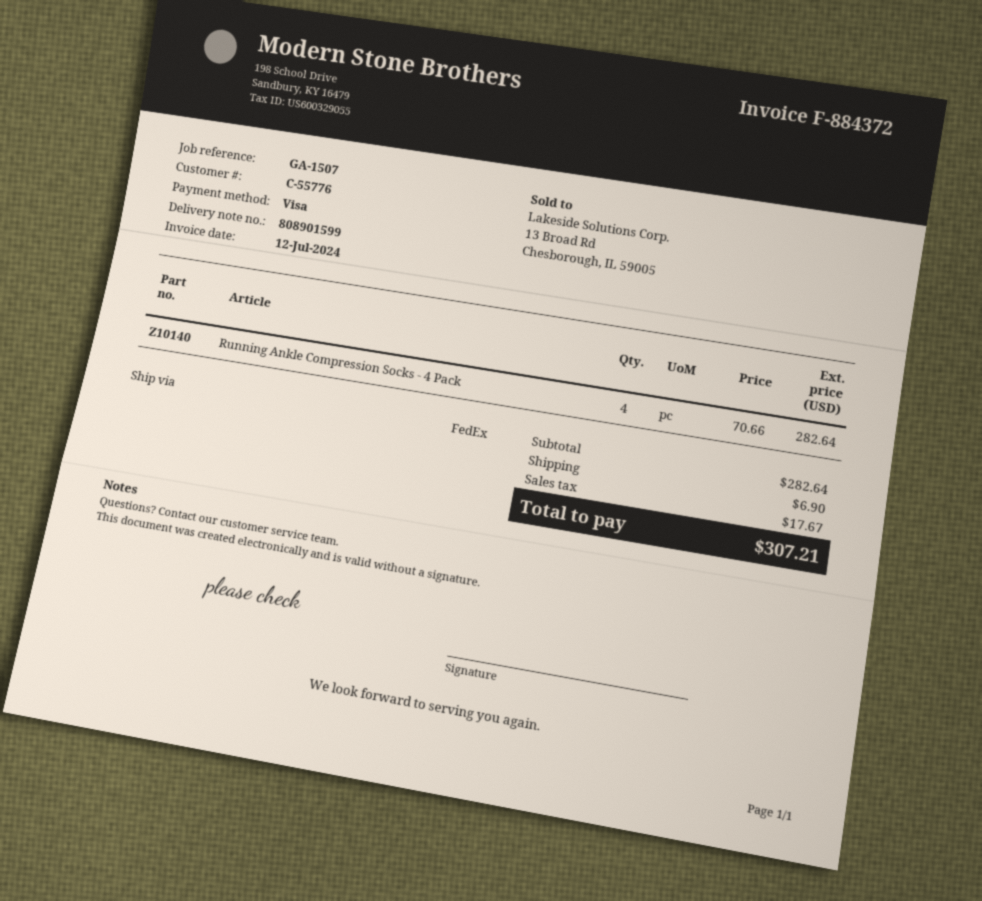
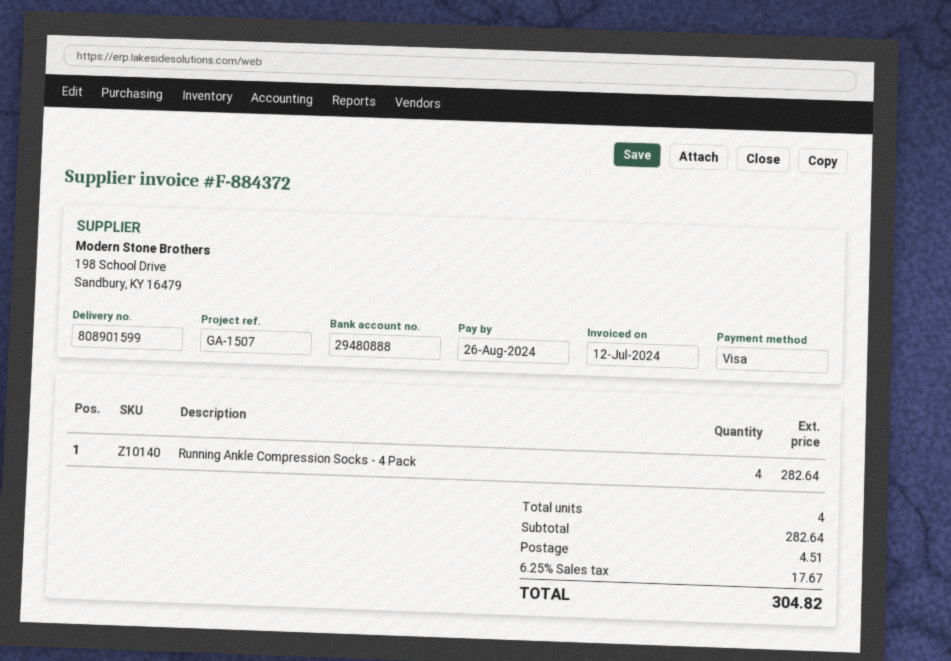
shipping: 6.90 -> 4.51
total: 307.21 -> 304.82

